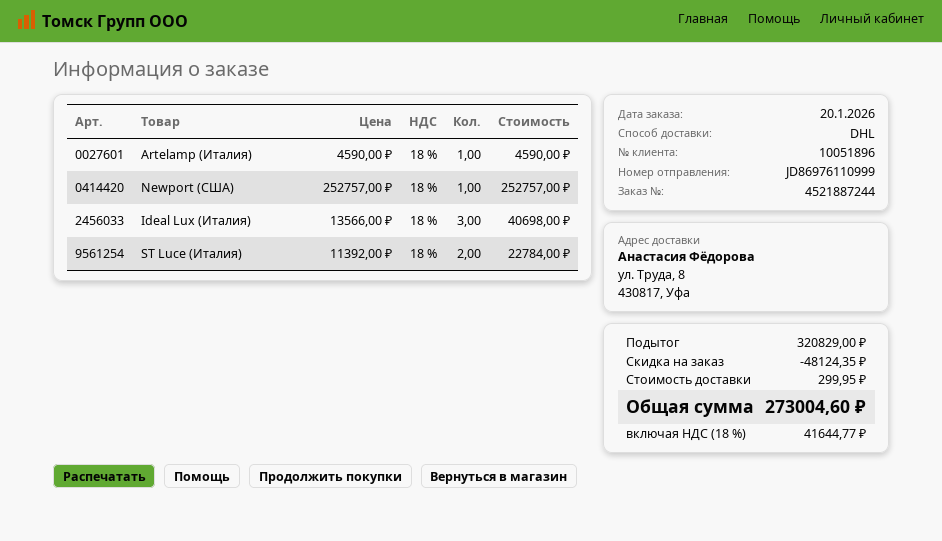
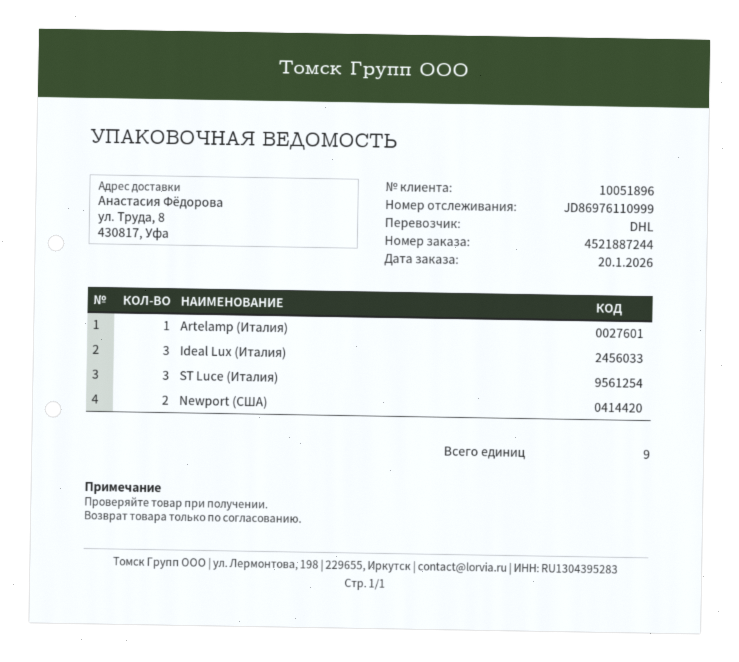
Newport (США): 1 -> 2
ST Luce (Италия): 2 -> 3

